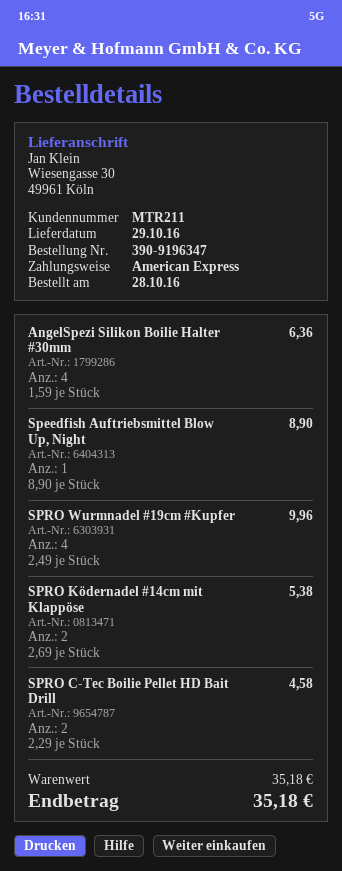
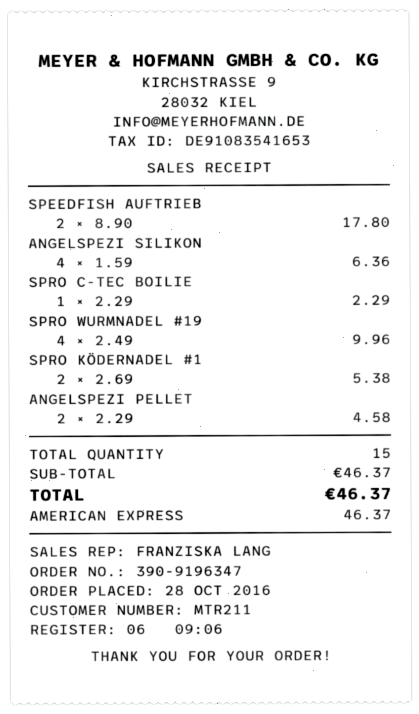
Speedfish Auftriebsmittel Blow Up, Night: 1 x 8.90 = 8.90 -> 2 x 8.90 = 17.80
SPRO C-Tec Boilie Pellet HD Bait Drill: 2 x 2.29 = 4.58 -> 1 x 2.29 = 2.29
ANGELSPEZI PELLET: none -> 2 x 2.29 = 4.58
subtotal: 35.18 -> 46.37
total: 35.18 -> 46.37

